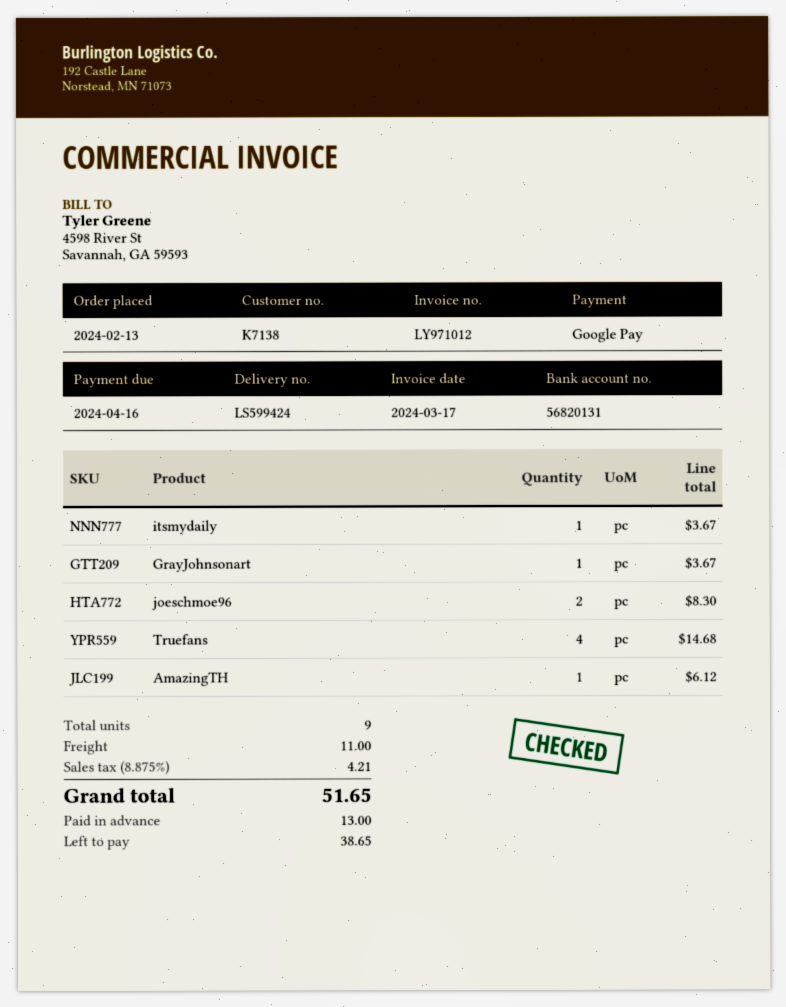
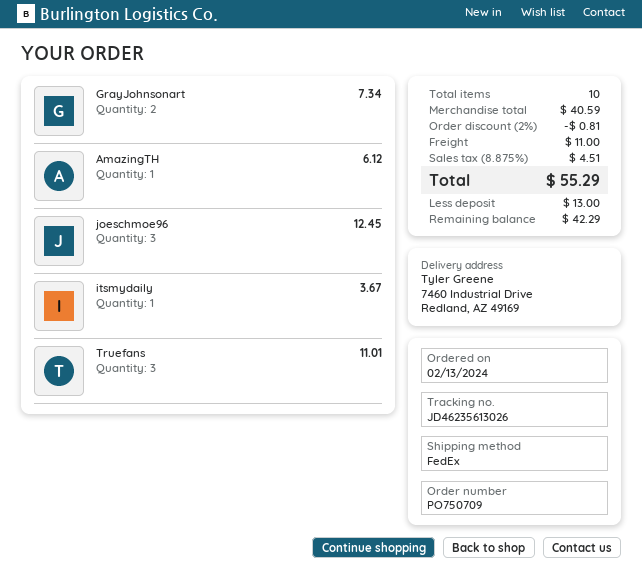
GrayJohnsonart: 1 for 3.67 -> 2 for 7.34
joeschmoe96: 2 for 8.30 -> 3 for 12.45
Truefans: 4 for 14.68 -> 3 for 11.01
total quantity: 9 -> 10
discount: none -> 2% = 0.81
tax: 8.875% = 4.21 -> 8.875% = 4.51
total: 51.65 -> 55.29
balance: 38.65 -> 42.29

